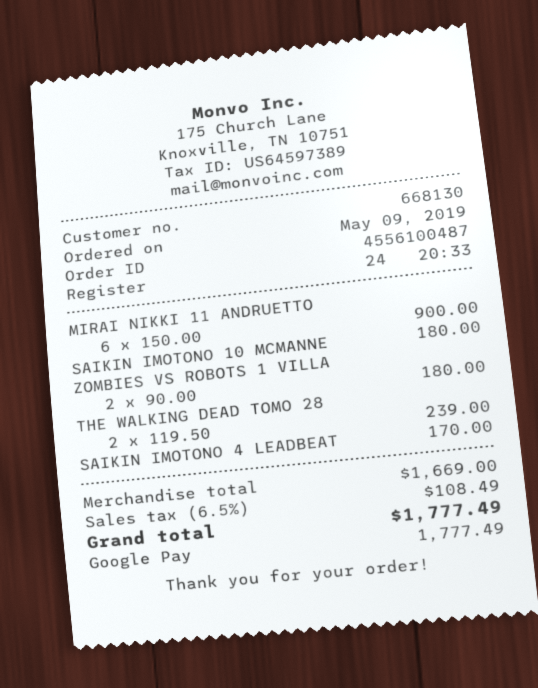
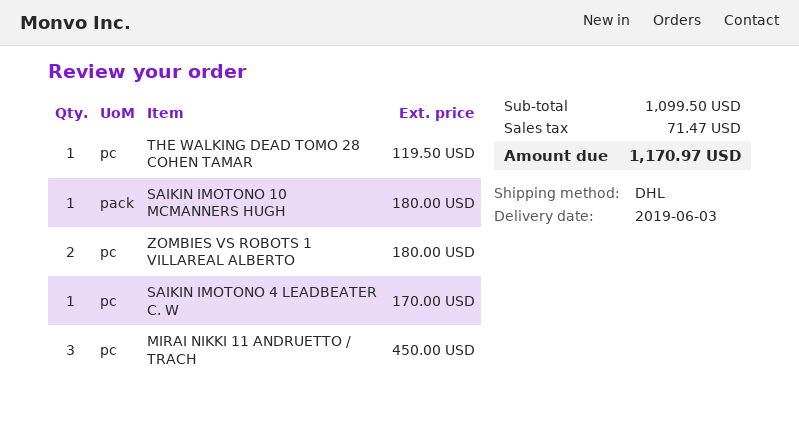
MIRAI NIKKI 11 ANDRUETTO: 6 for 900.00 -> 3 for 450.00
THE WALKING DEAD TOMO 28: 2 for 239.00 -> 1 for 119.50
subtotal: 1669.00 -> 1099.50
tax: 108.49 -> 71.47
total: 1777.49 -> 1170.97

